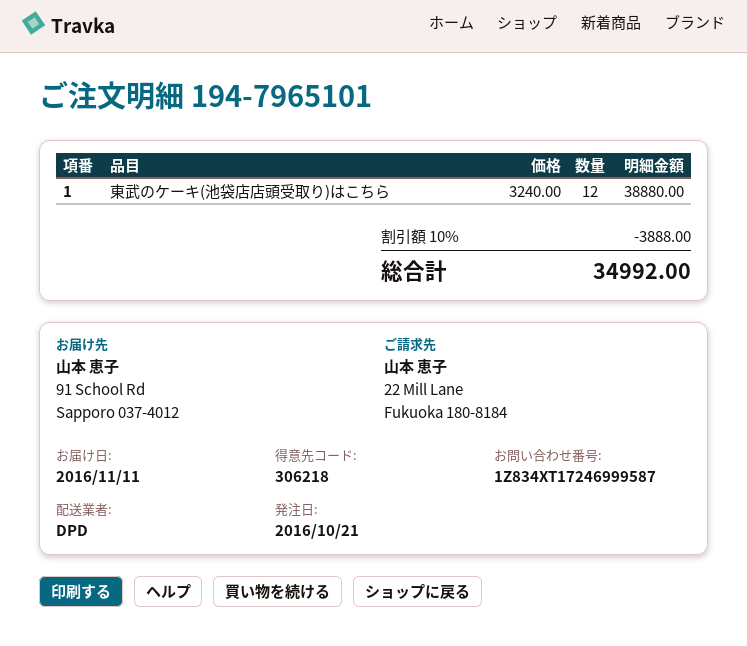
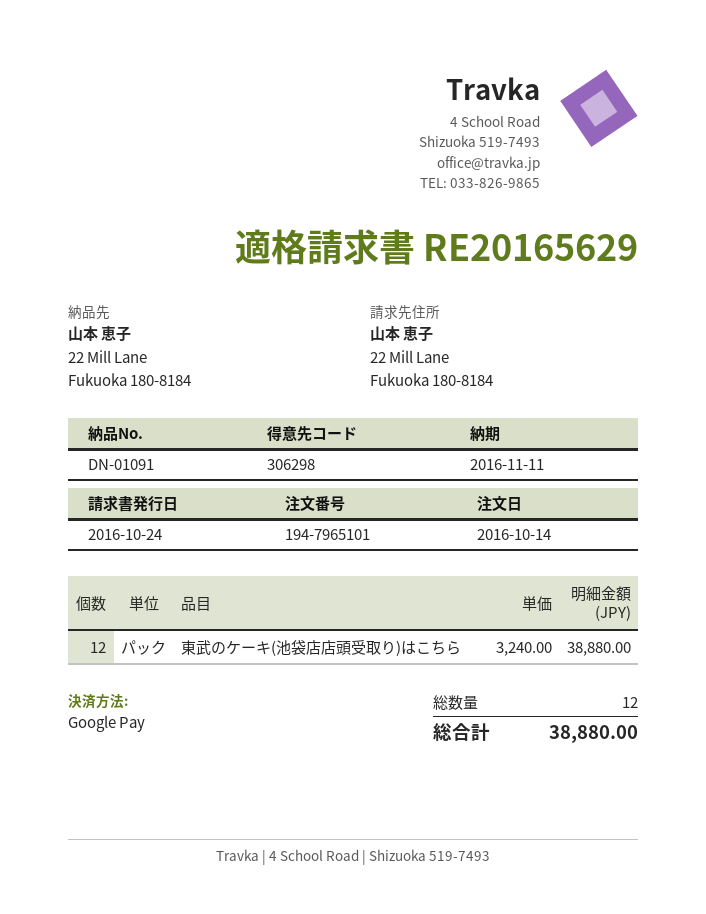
order date: 2016-10-21 -> 2016-10-14
customer number: 306218 -> 306298
ship to: 91 School Rd, Sapporo 037-4012 -> 22 Mill Lane, Fukuoka 180-8184
discount: 10% = 3888.00 -> none
total: 34992.00 -> 38880.00

